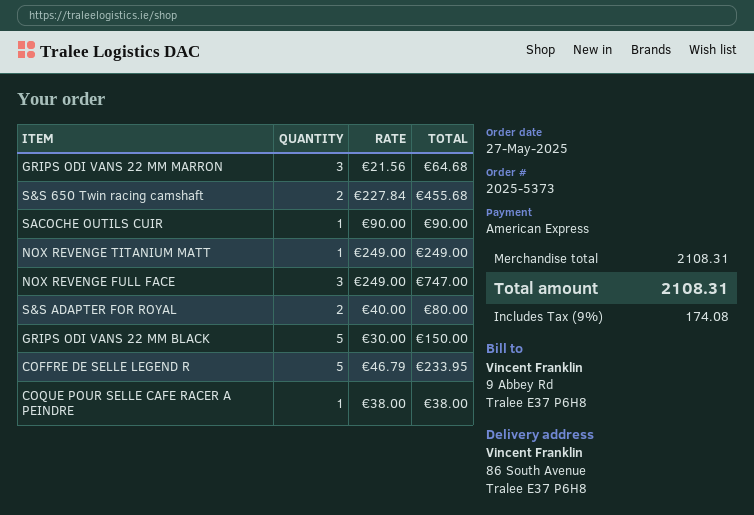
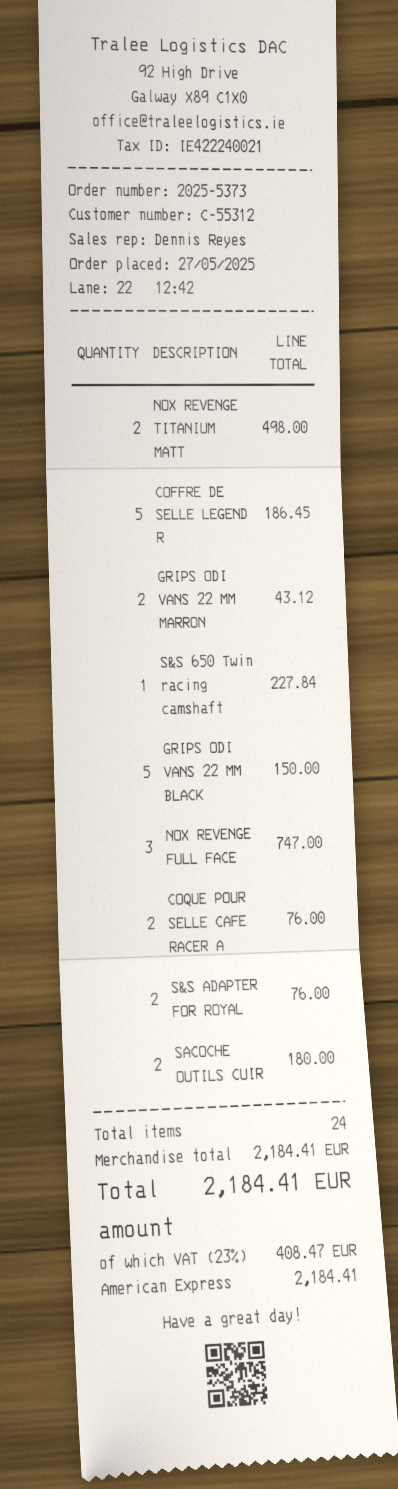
GRIPS ODI VANS 22 MM MARRON: 3 for 64.68 -> 2 for 43.12
S&S 650 Twin racing camshaft: 2 for 455.68 -> 1 for 227.84
SACOCHE OUTILS CUIR: 1 for 90.00 -> 2 for 180.00
NOX REVENGE TITANIUM MATT: 1 for 249.00 -> 2 for 498.00
S&S ADAPTER FOR ROYAL: 2 for 80.00 -> 2 for 76.00
COFFRE DE SELLE LEGEND R: 5 for 233.95 -> 5 for 186.45
COQUE POUR SELLE CAFE RACER A PEINDRE: 1 for 38.00 -> 2 for 76.00
subtotal: 2108.31 -> 2184.41
tax: 9% = 174.08 -> 23% = 408.47
total: 2108.31 -> 2184.41

